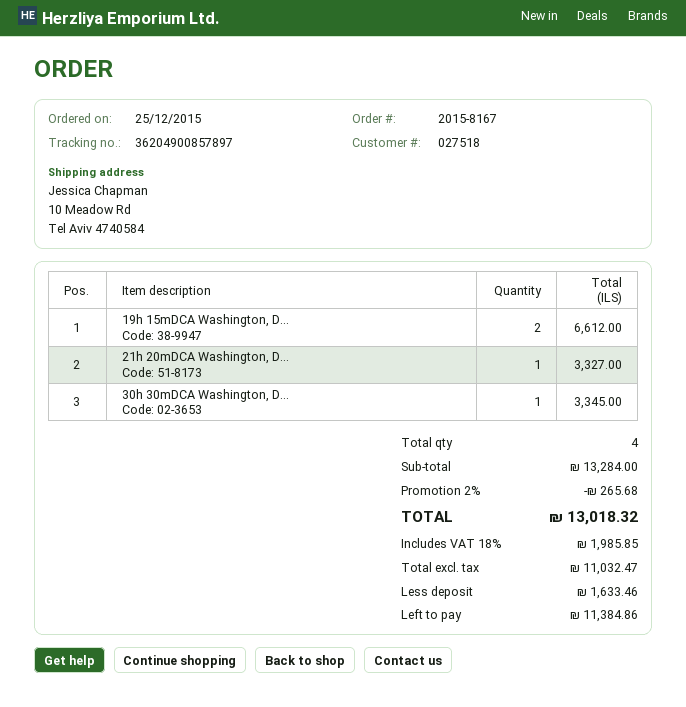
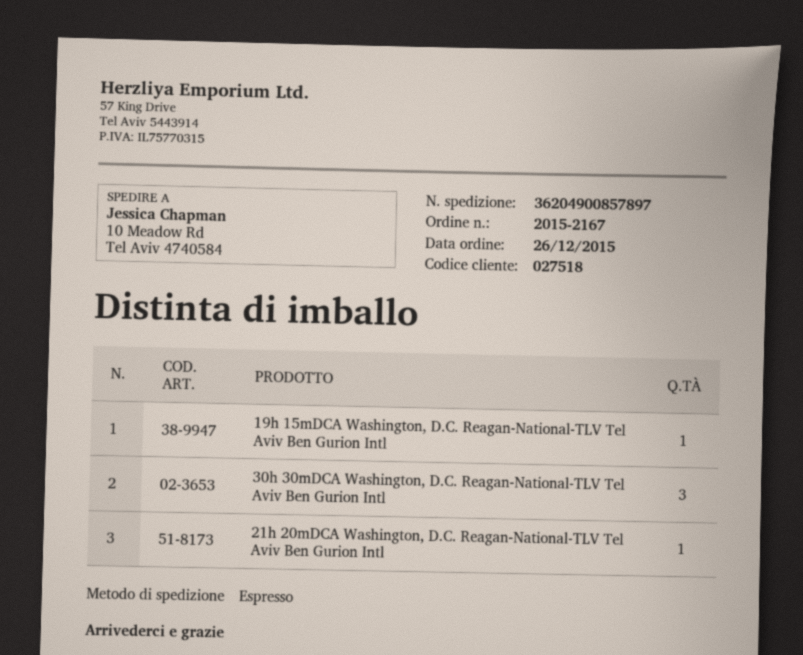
order number: 2015-8167 -> 2015-2167
order date: 2015-12-25 -> 2015-12-26
19h 15mDCA Washington, D...: 2 -> 1
30h 30mDCA Washington, D...: 1 -> 3

